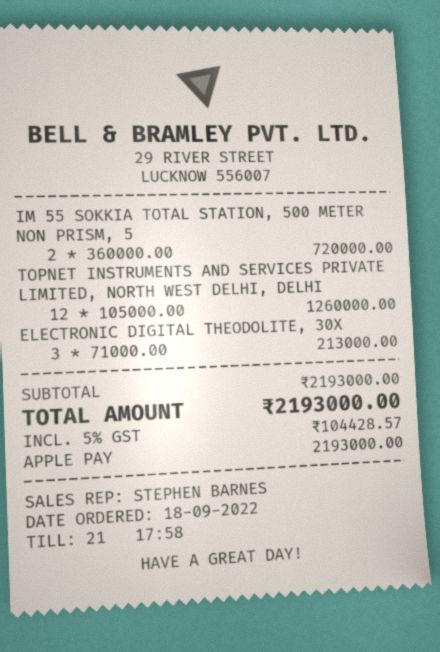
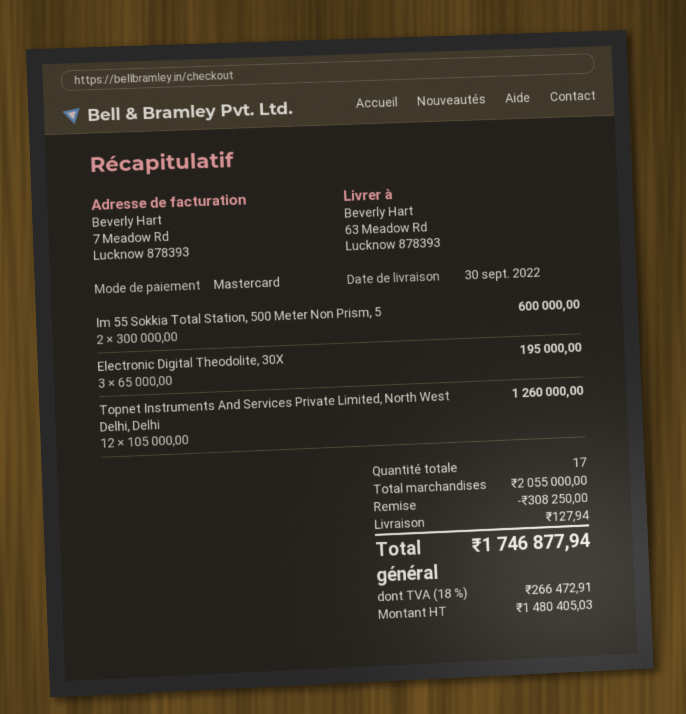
payment method: Apple Pay -> Mastercard
IM 55 SOKKIA TOTAL STATION, 500 METER NON PRISM, 5: 2 x 360000.00 = 720000.00 -> 2 x 300000.00 = 600000.00
ELECTRONIC DIGITAL THEODOLITE, 30X: 3 x 71000.00 = 213000.00 -> 3 x 65000.00 = 195000.00
subtotal: 2193000.00 -> 2055000.00
discount: none -> 308250.00
shipping: none -> 127.94
tax: 5% = 104428.57 -> 18% = 266472.91
total: 2193000.00 -> 1746877.94

